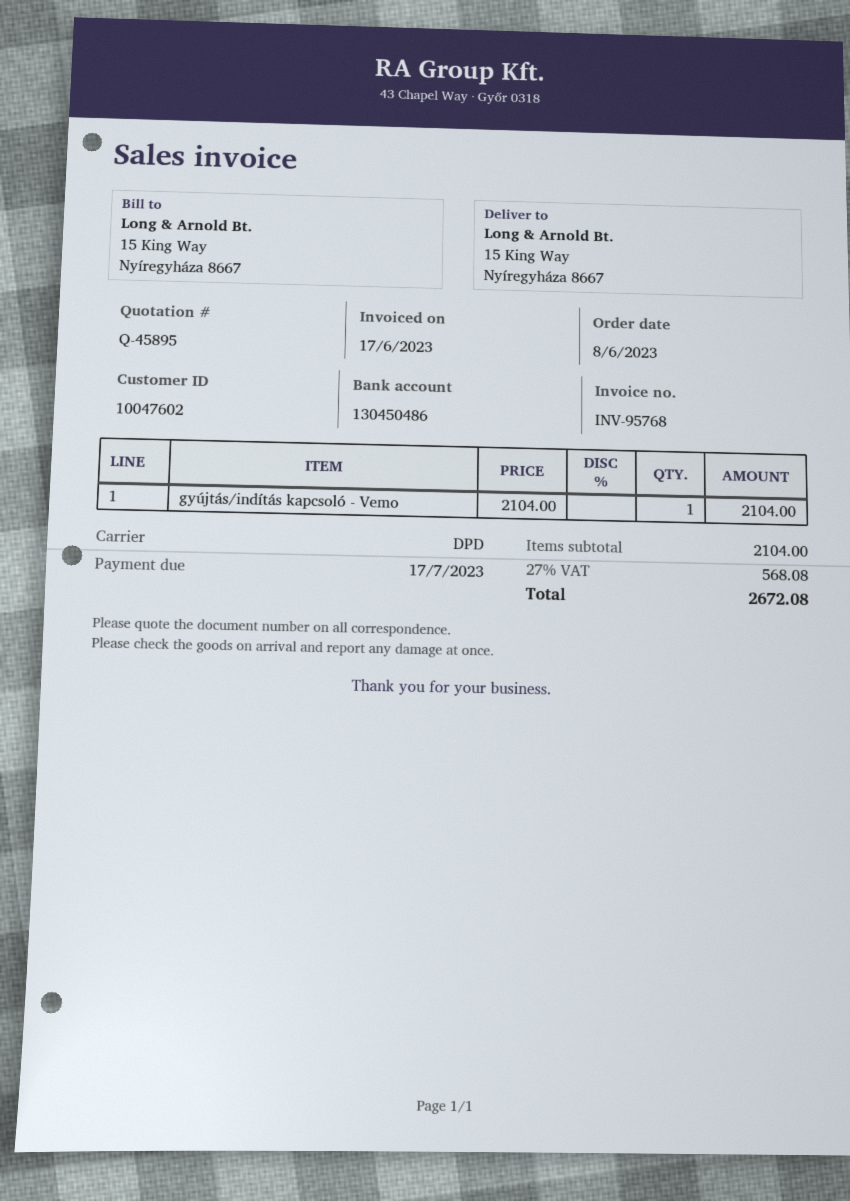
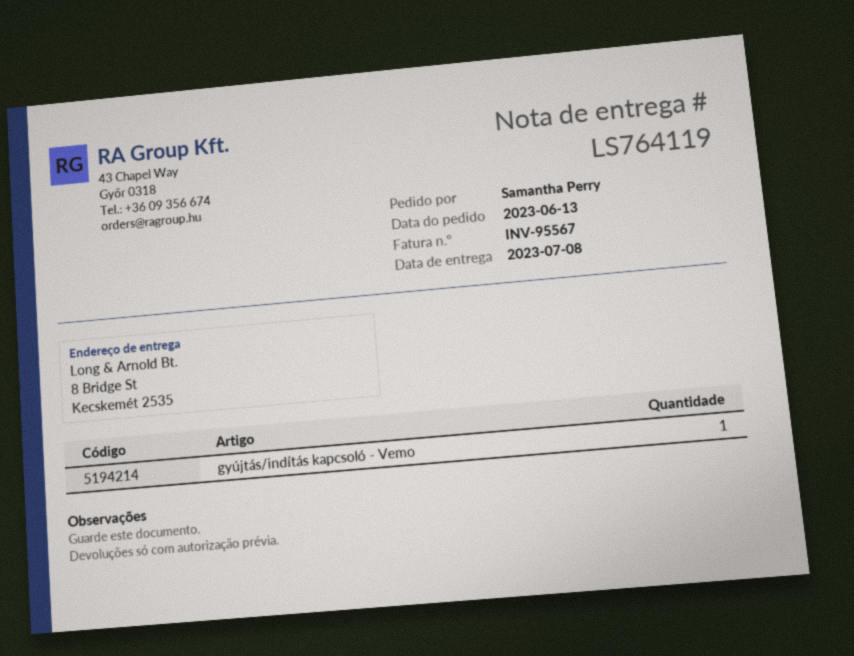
order date: 2023-06-08 -> 2023-06-13
invoice number: INV-95768 -> INV-95567
ship to: 15 King Way, Nyíregyháza 8667 -> 8 Bridge St, Kecskemét 2535

